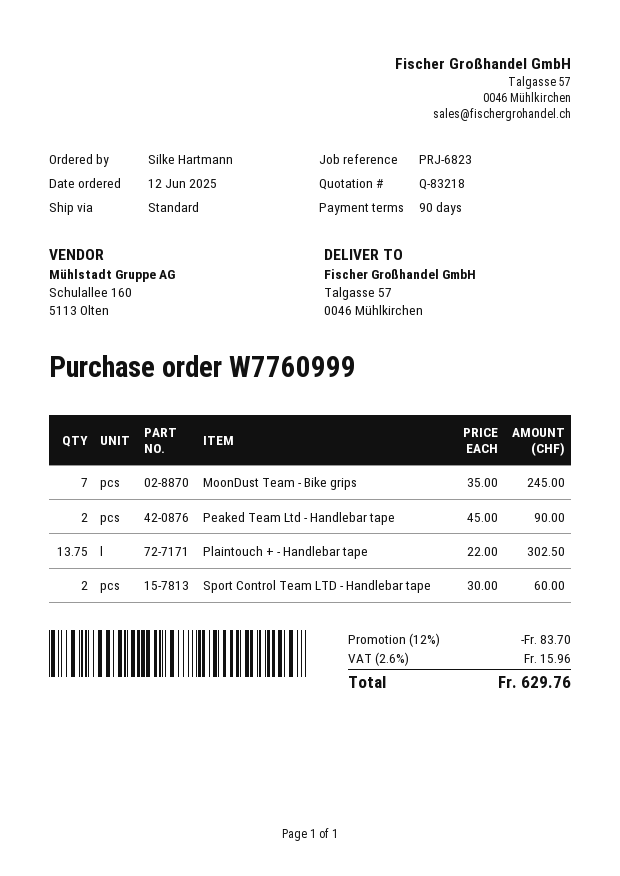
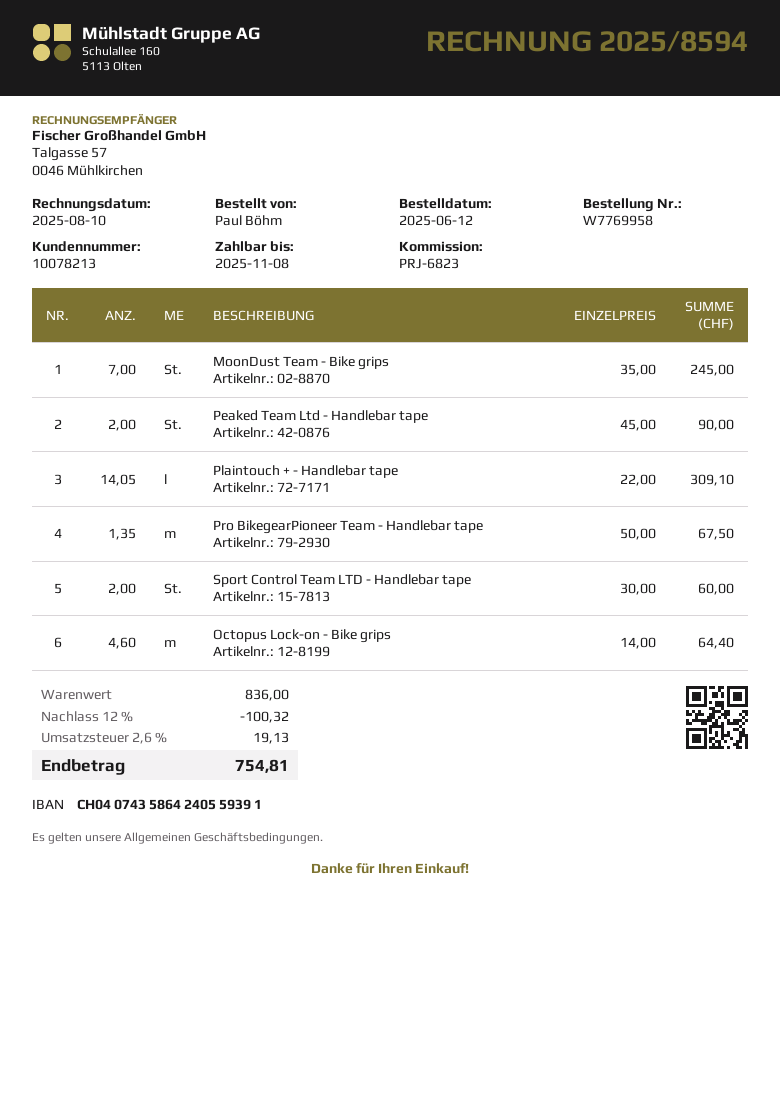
order number: W7760999 -> W7769958
ordered by: Silke Hartmann -> Paul Böhm
Plaintouch + - Handlebar tape: 13.75 x 22.00 = 302.50 -> 14.05 x 22.00 = 309.10
Pro BikegearPioneer Team - Handlebar tape: none -> 1.35 x 50.00 = 67.50
Octopus Lock-on - Bike grips: none -> 4.6 x 14.00 = 64.40
discount: 12% = 83.70 -> 12% = 100.32
tax: 2.6% = 15.96 -> 2.6% = 19.13
total: 629.76 -> 754.81

